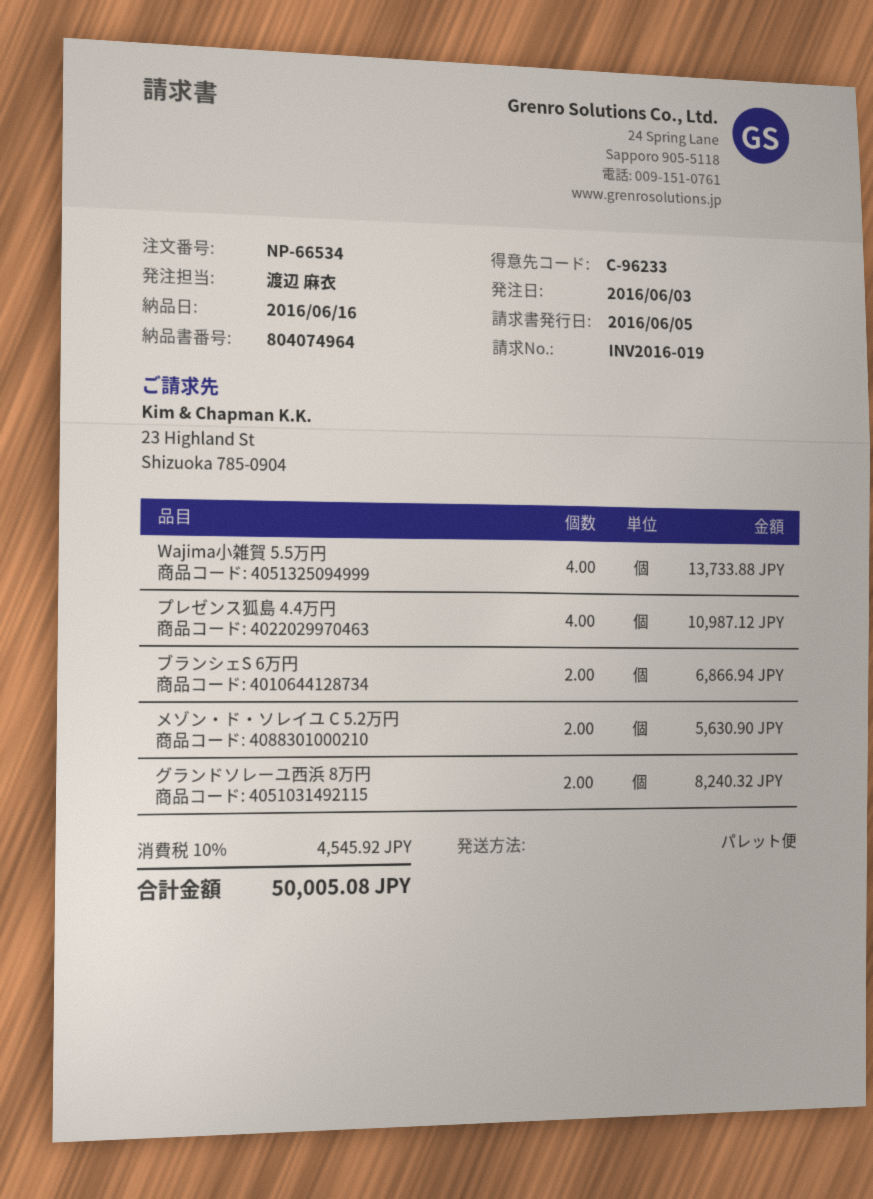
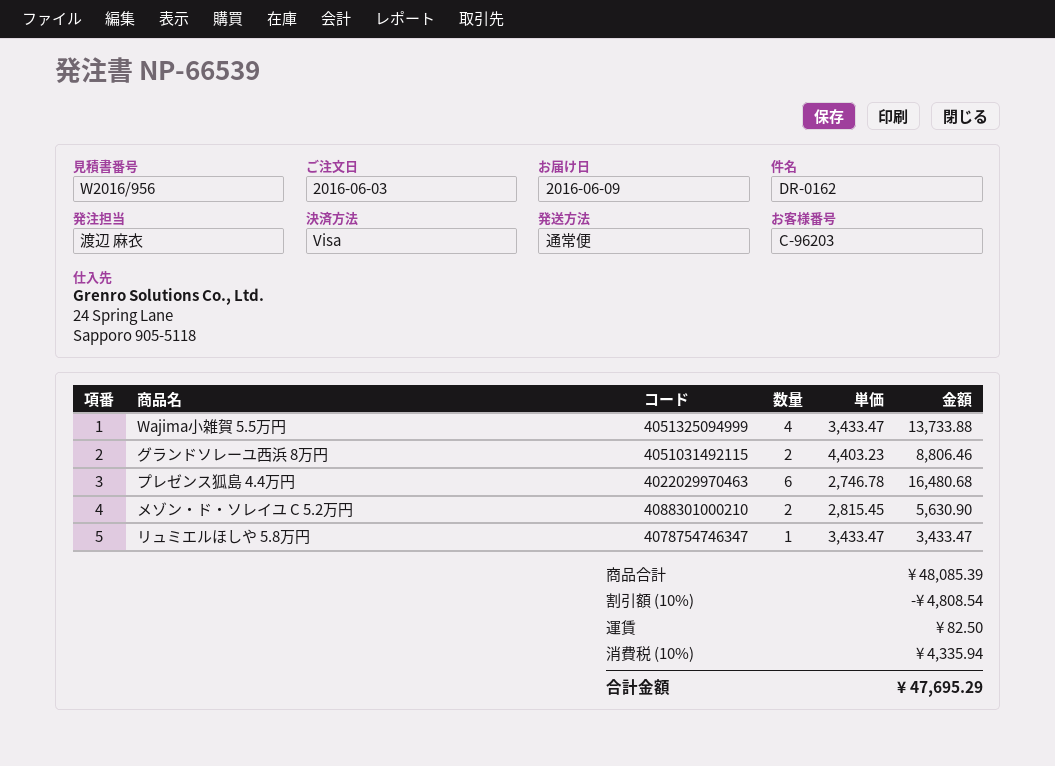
order number: NP-66534 -> NP-66539
delivery date: 2016-06-16 -> 2016-06-09
customer number: C-96233 -> C-96203
shipping method: pallet freight -> standard
プレゼンス狐島 4.4万円: 4 for 10987.12 -> 6 for 16480.68
ブランシェS 6万円: 2 for 6866.94 -> none
グランドソレーユ西浜 8万円: 2 for 8240.32 -> 2 for 8806.46
リュミエルほしや 5.8万円: none -> 1 for 3433.47
discount: none -> 10% = 4808.54
shipping: none -> 82.50
tax: 10% = 4545.92 -> 10% = 4335.94
total: 50005.08 -> 47695.29

